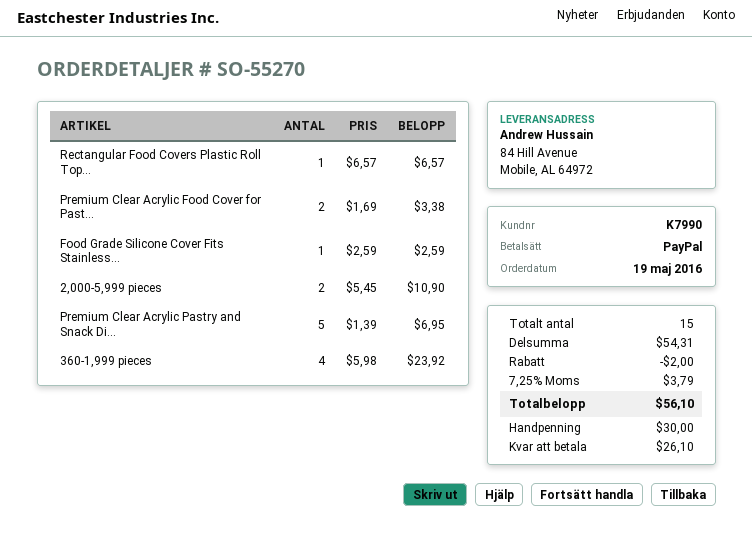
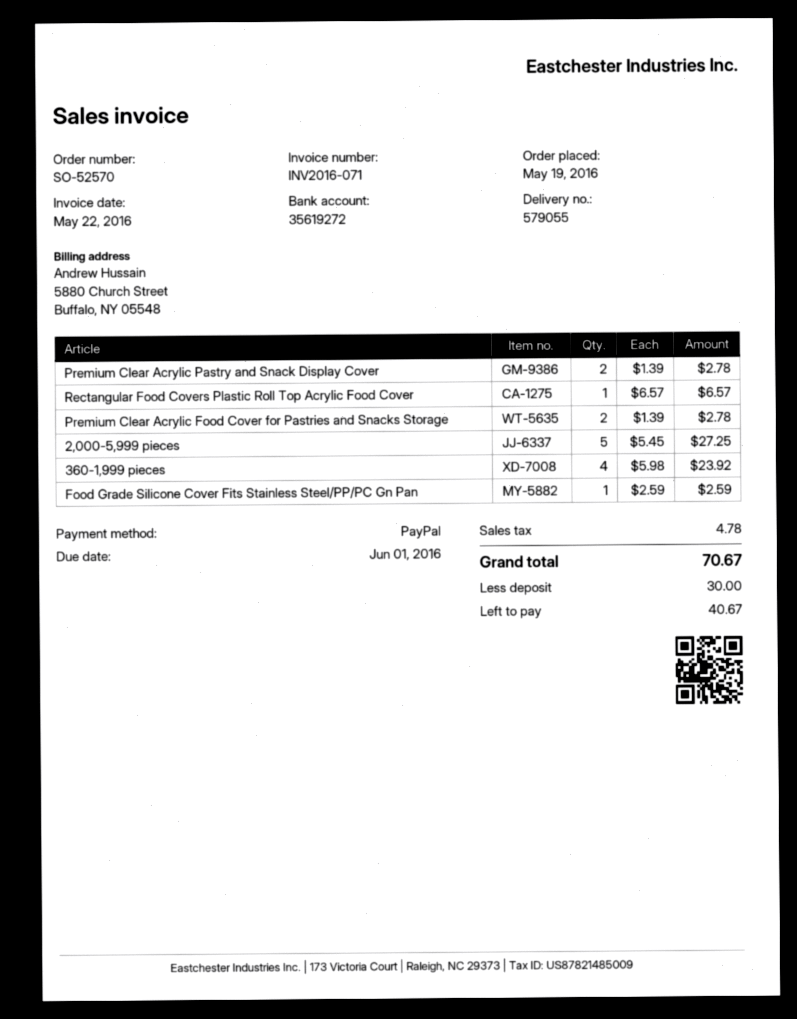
order number: SO-55270 -> SO-52570
Premium Clear Acrylic Food Cover for Past...: 2 x 1.69 = 3.38 -> 2 x 1.39 = 2.78
2,000-5,999 pieces: 2 x 5.45 = 10.90 -> 5 x 5.45 = 27.25
Premium Clear Acrylic Pastry and Snack Di...: 5 x 1.39 = 6.95 -> 2 x 1.39 = 2.78
discount: 2.00 -> none
tax: 3.79 -> 4.78
total: 56.10 -> 70.67
balance: 26.10 -> 40.67

